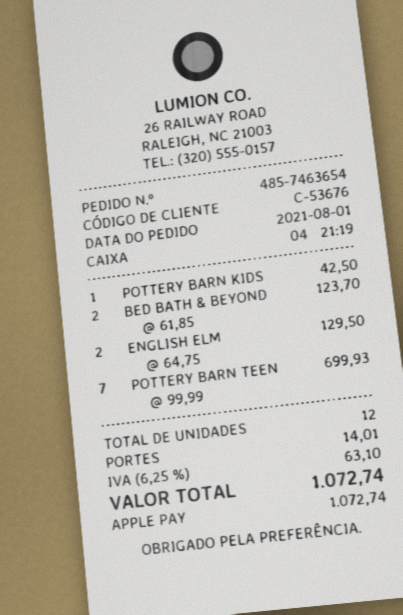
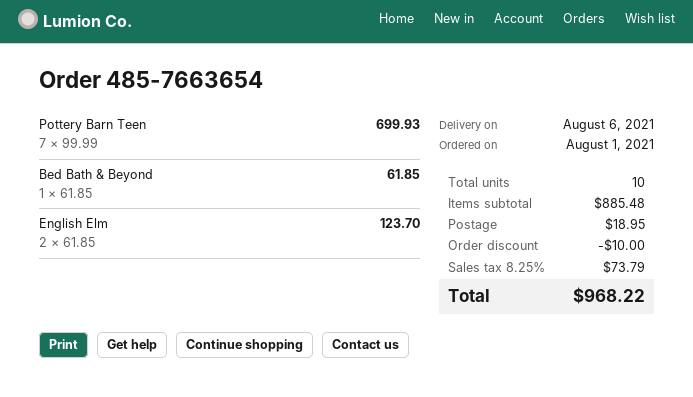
order number: 485-7463654 -> 485-7663654
POTTERY BARN KIDS: 1 x 42.50 = 42.50 -> none
BED BATH & BEYOND: 2 x 61.85 = 123.70 -> 1 x 61.85 = 61.85
ENGLISH ELM: 2 x 64.75 = 129.50 -> 2 x 61.85 = 123.70
total quantity: 12 -> 10
discount: none -> 10.00
shipping: 14.01 -> 18.95
tax: 6.25% = 63.10 -> 8.25% = 73.79
total: 1072.74 -> 968.22

